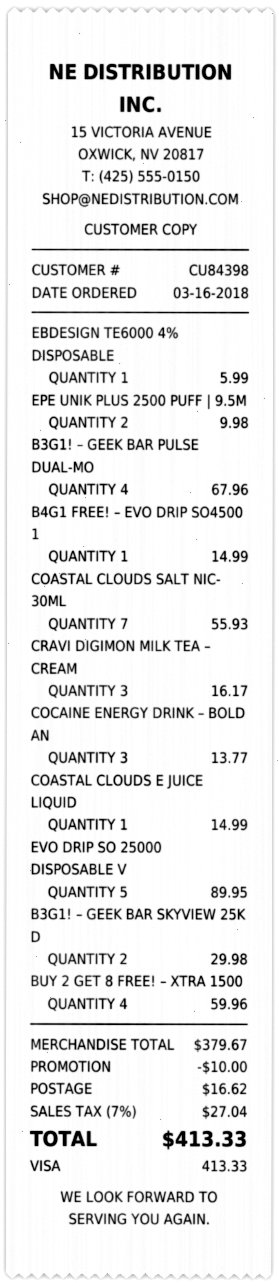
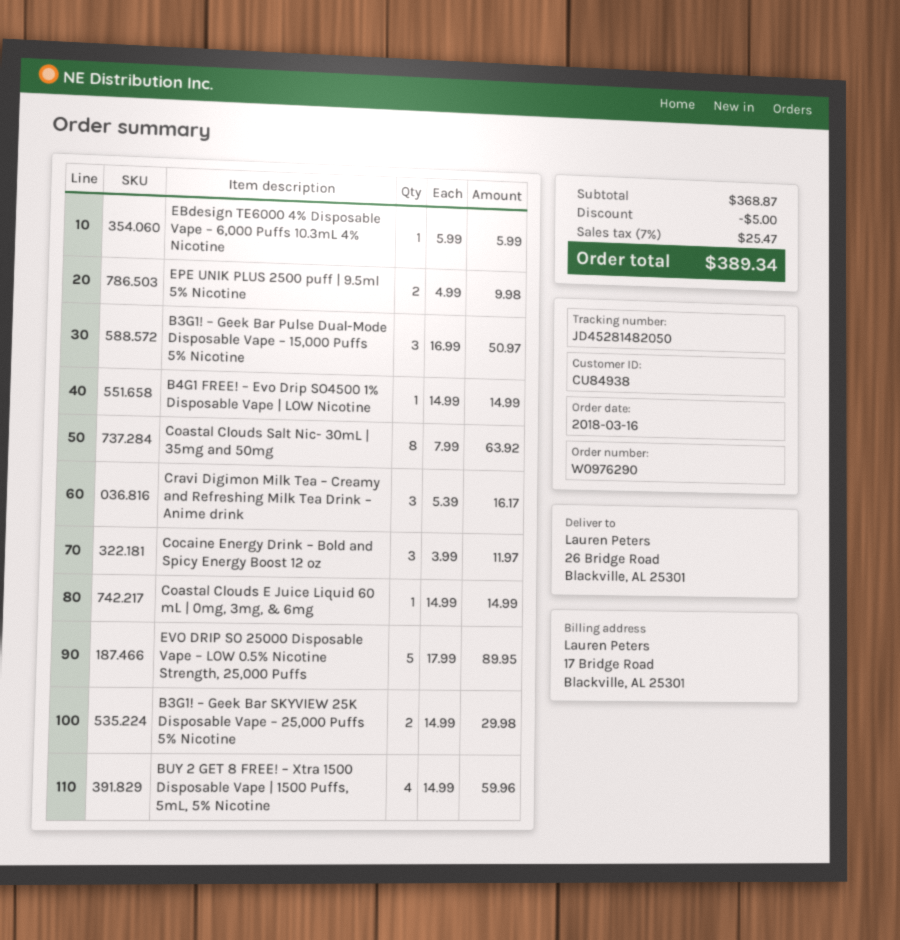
customer number: CU84398 -> CU84938
B3G1! – GEEK BAR PULSE DUAL-MO: 4 for 67.96 -> 3 for 50.97
COASTAL CLOUDS SALT NIC- 30ML: 7 for 55.93 -> 8 for 63.92
COCAINE ENERGY DRINK – BOLD AN: 3 for 13.77 -> 3 for 11.97
subtotal: 379.67 -> 368.87
discount: 10.00 -> 5.00
shipping: 16.62 -> none
tax: 7% = 27.04 -> 7% = 25.47
total: 413.33 -> 389.34

